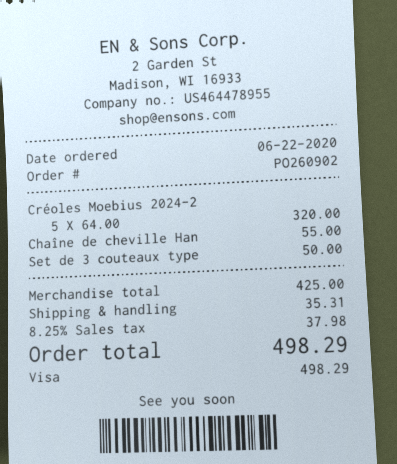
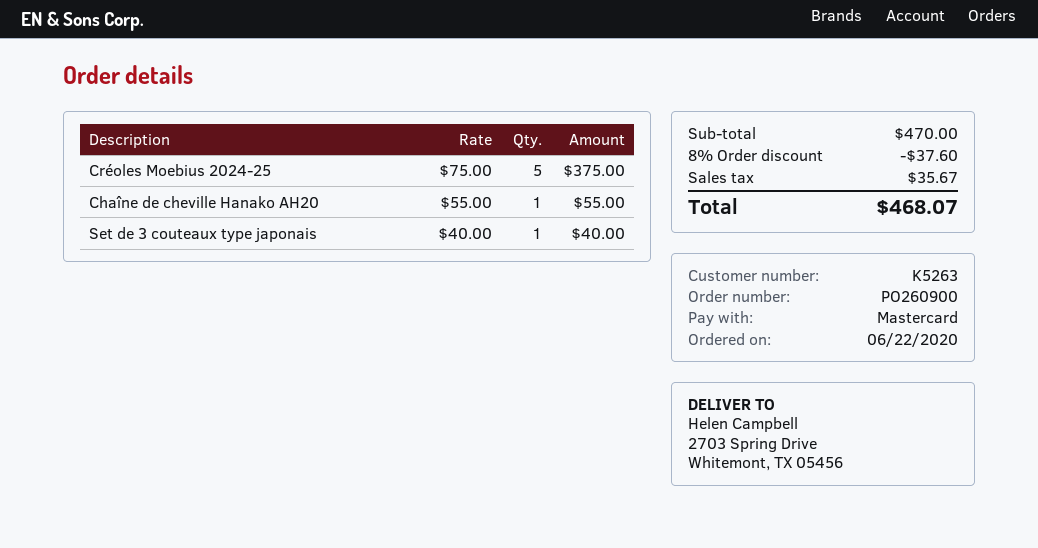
order number: PO260902 -> PO260900
payment method: Visa -> Mastercard
Créoles Moebius 2024-2: 5 x 64.00 = 320.00 -> 5 x 75.00 = 375.00
Set de 3 couteaux type: 1 x 50.00 = 50.00 -> 1 x 40.00 = 40.00
subtotal: 425.00 -> 470.00
discount: none -> 8% = 37.60
shipping: 35.31 -> none
tax: 37.98 -> 35.67
total: 498.29 -> 468.07

